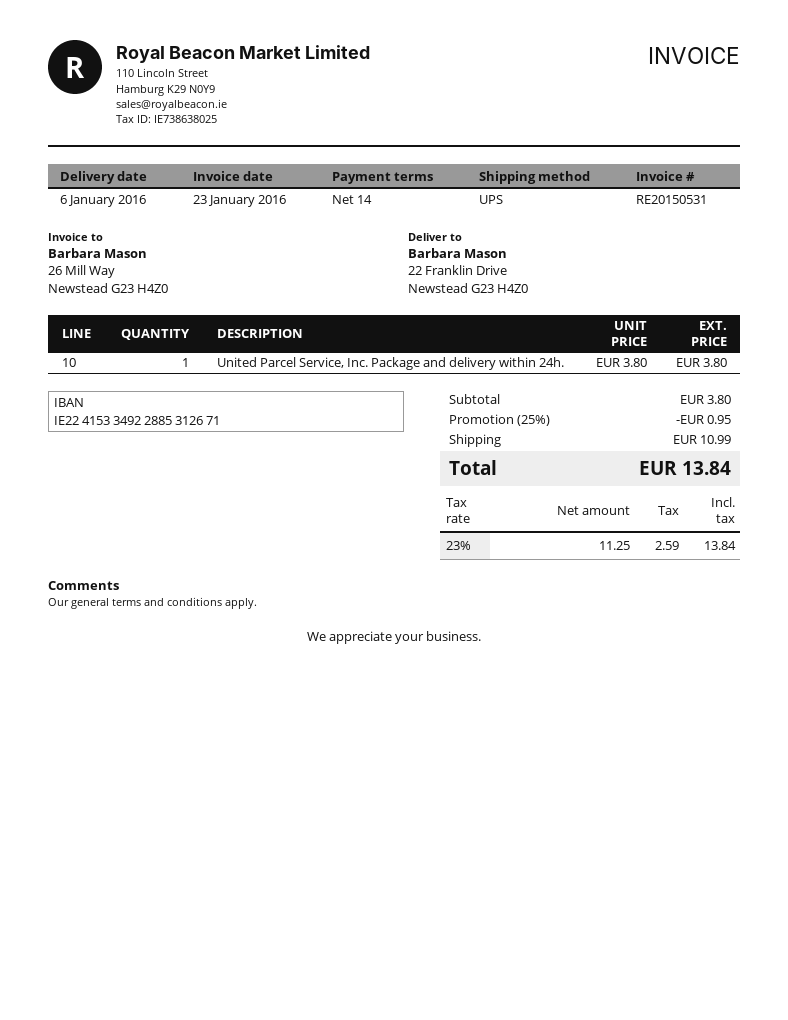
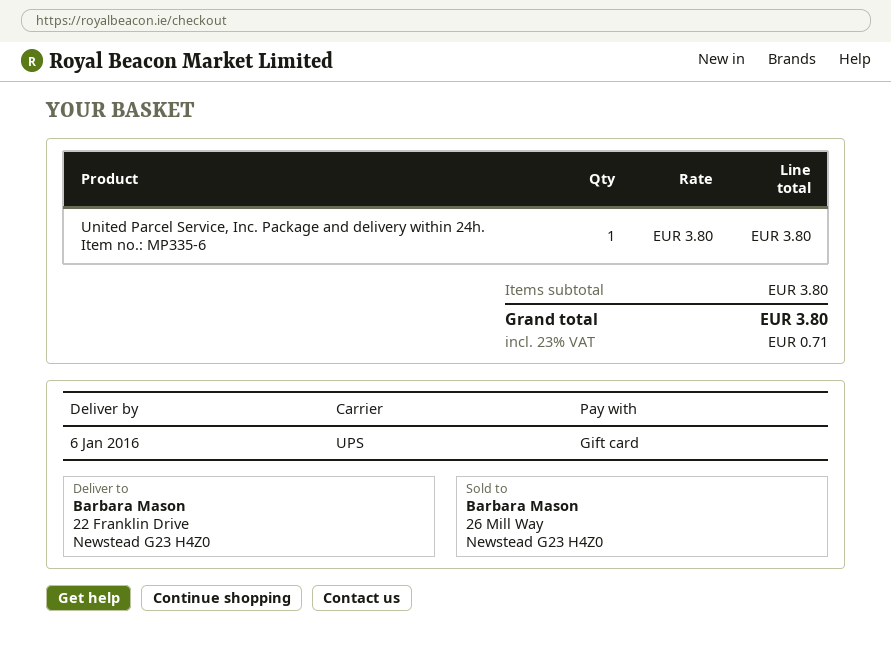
discount: 25% = 0.95 -> none
shipping: 10.99 -> none
tax: 23% = 2.59 -> 23% = 0.71
total: 13.84 -> 3.80

